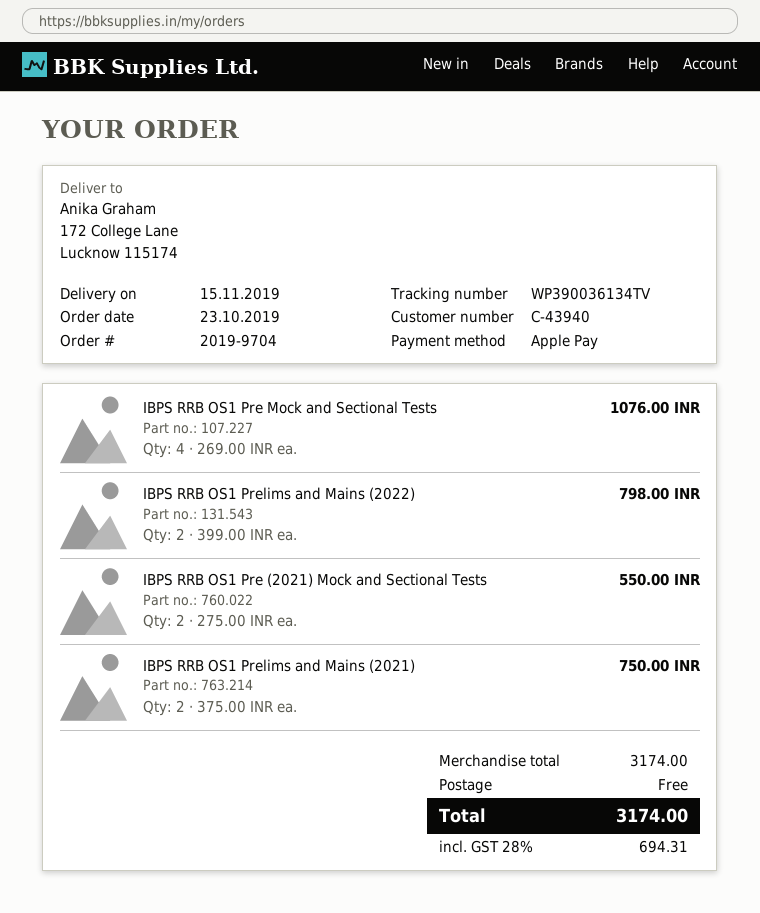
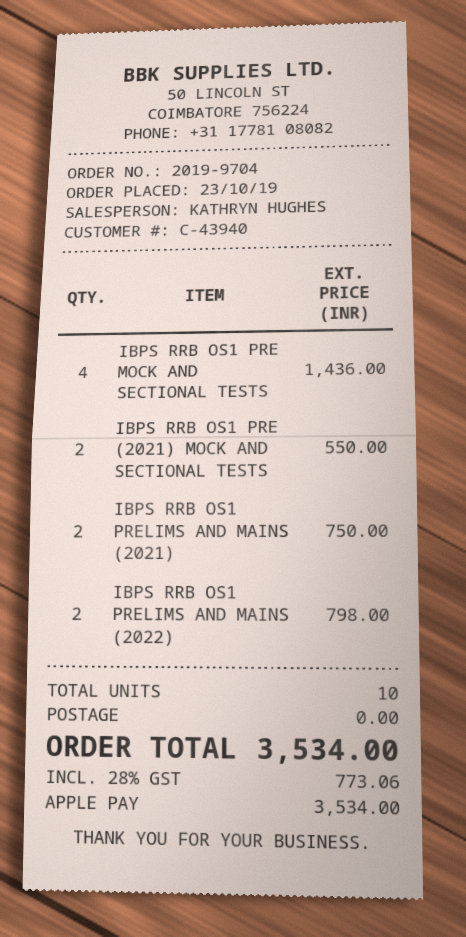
IBPS RRB OS1 Pre Mock and Sectional Tests: 4 for 1076.00 -> 4 for 1436.00
tax: 28% = 694.31 -> 28% = 773.06
total: 3174.00 -> 3534.00

